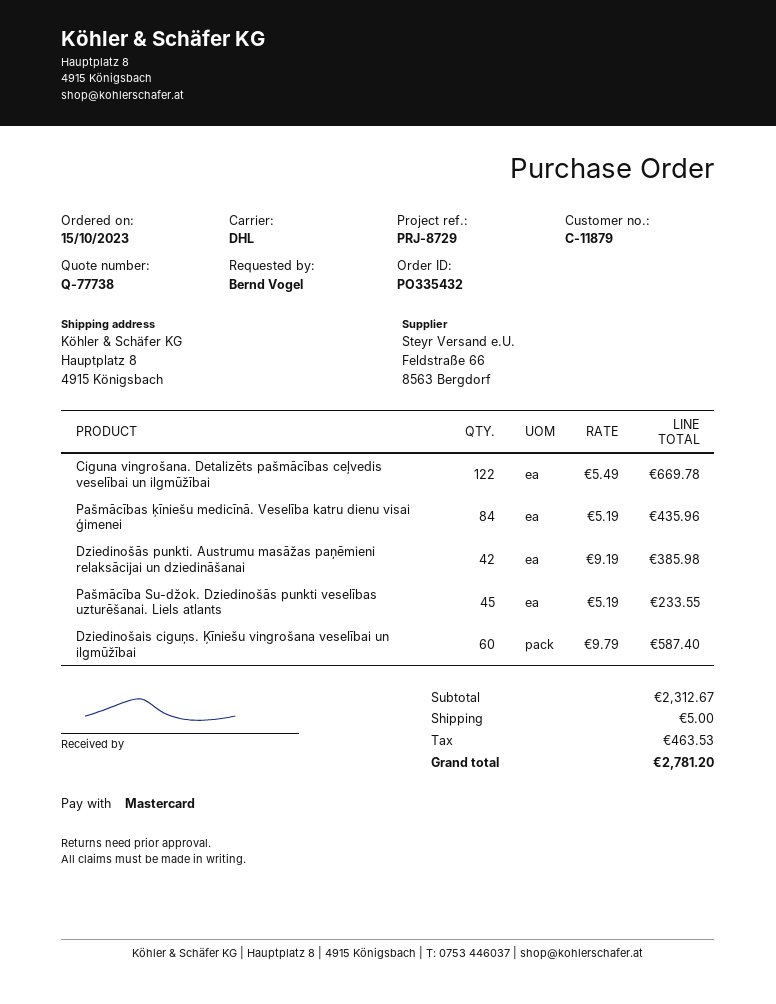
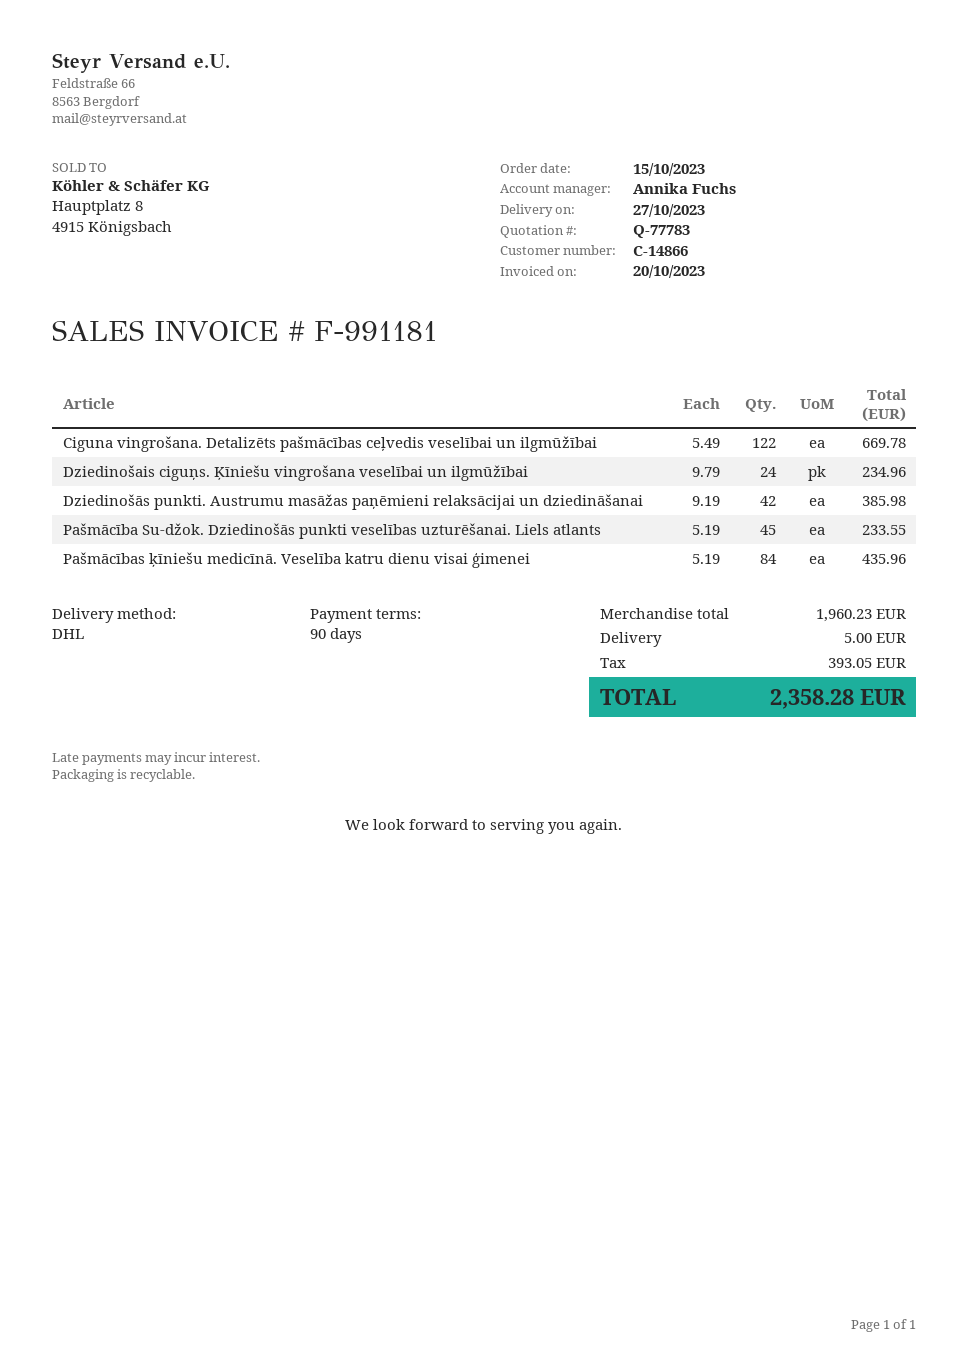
quote number: Q-77738 -> Q-77783
customer number: C-11879 -> C-14866
Dziedinošais ciguņs. Ķīniešu vingrošana veselībai un ilgmūžībai: 60 x 9.79 = 587.40 -> 24 x 9.79 = 234.96
subtotal: 2312.67 -> 1960.23
tax: 463.53 -> 393.05
total: 2781.20 -> 2358.28

